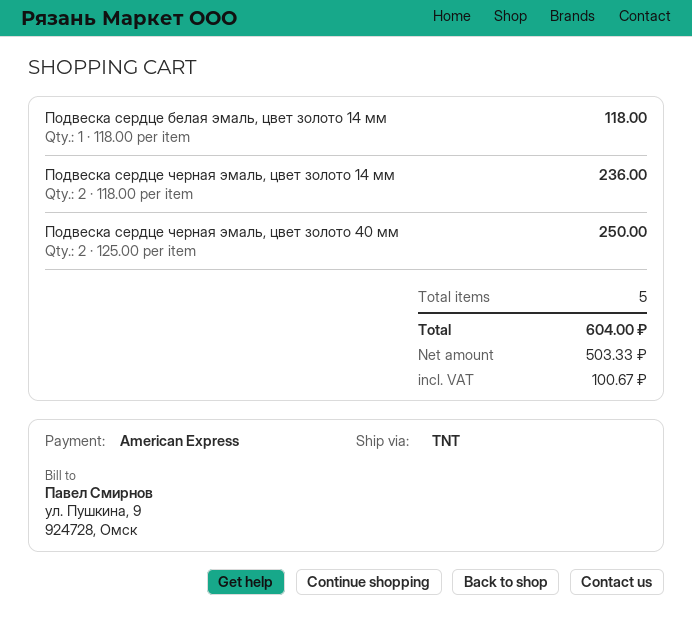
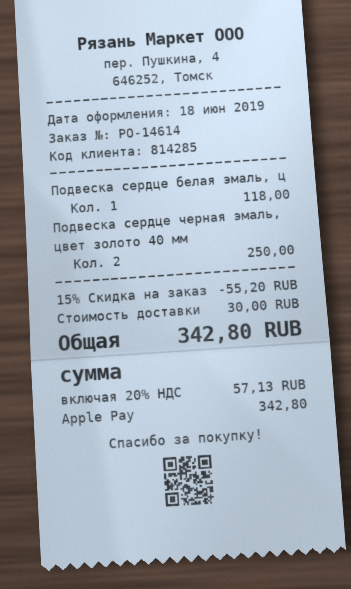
payment method: American Express -> Apple Pay
Подвеска сердце черная эмаль, цвет золото 14 мм: 2 for 236.00 -> none
discount: none -> 15% = 55.20
shipping: none -> 30.00
tax: 100.67 -> 57.13
total: 604.00 -> 342.80

